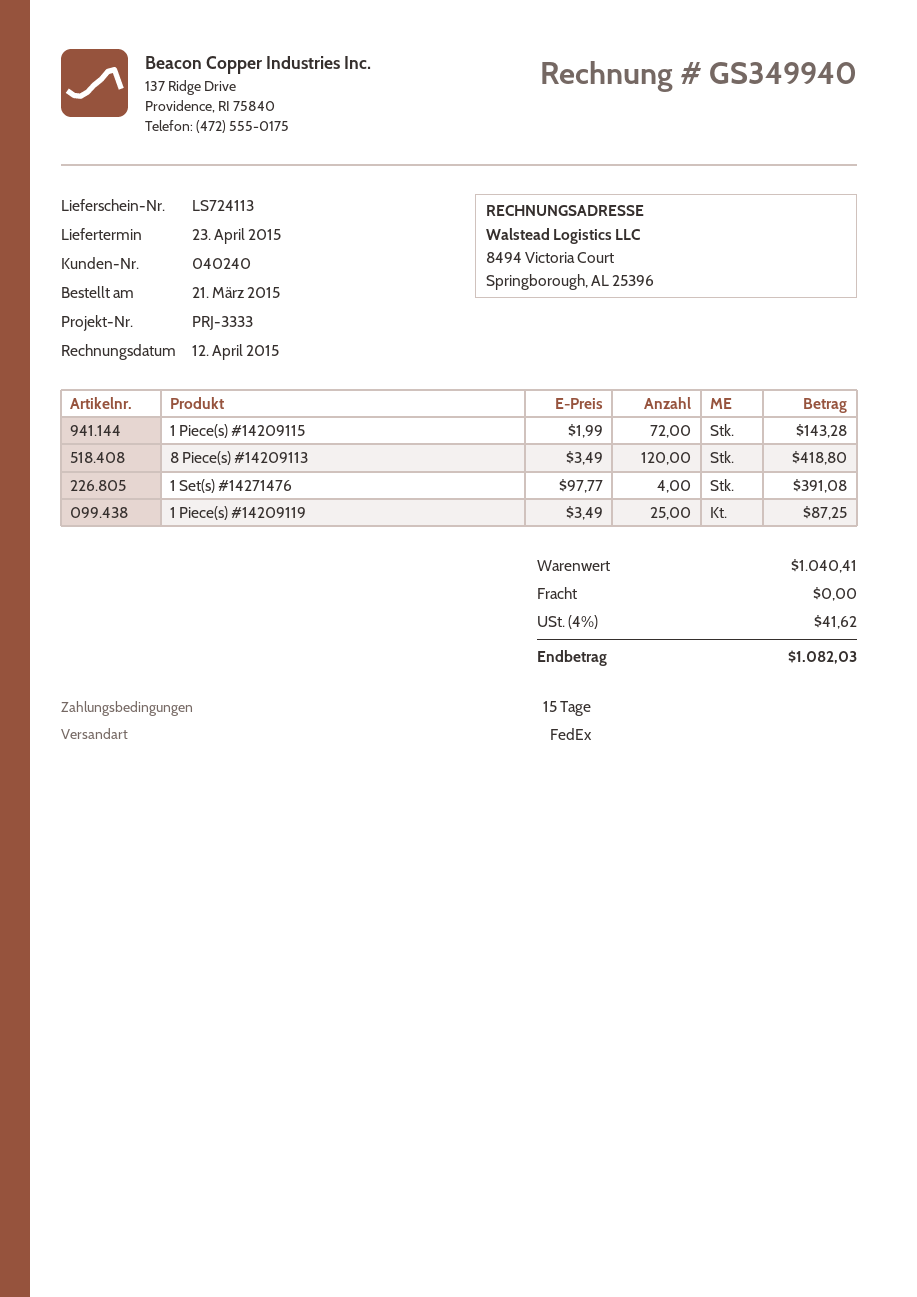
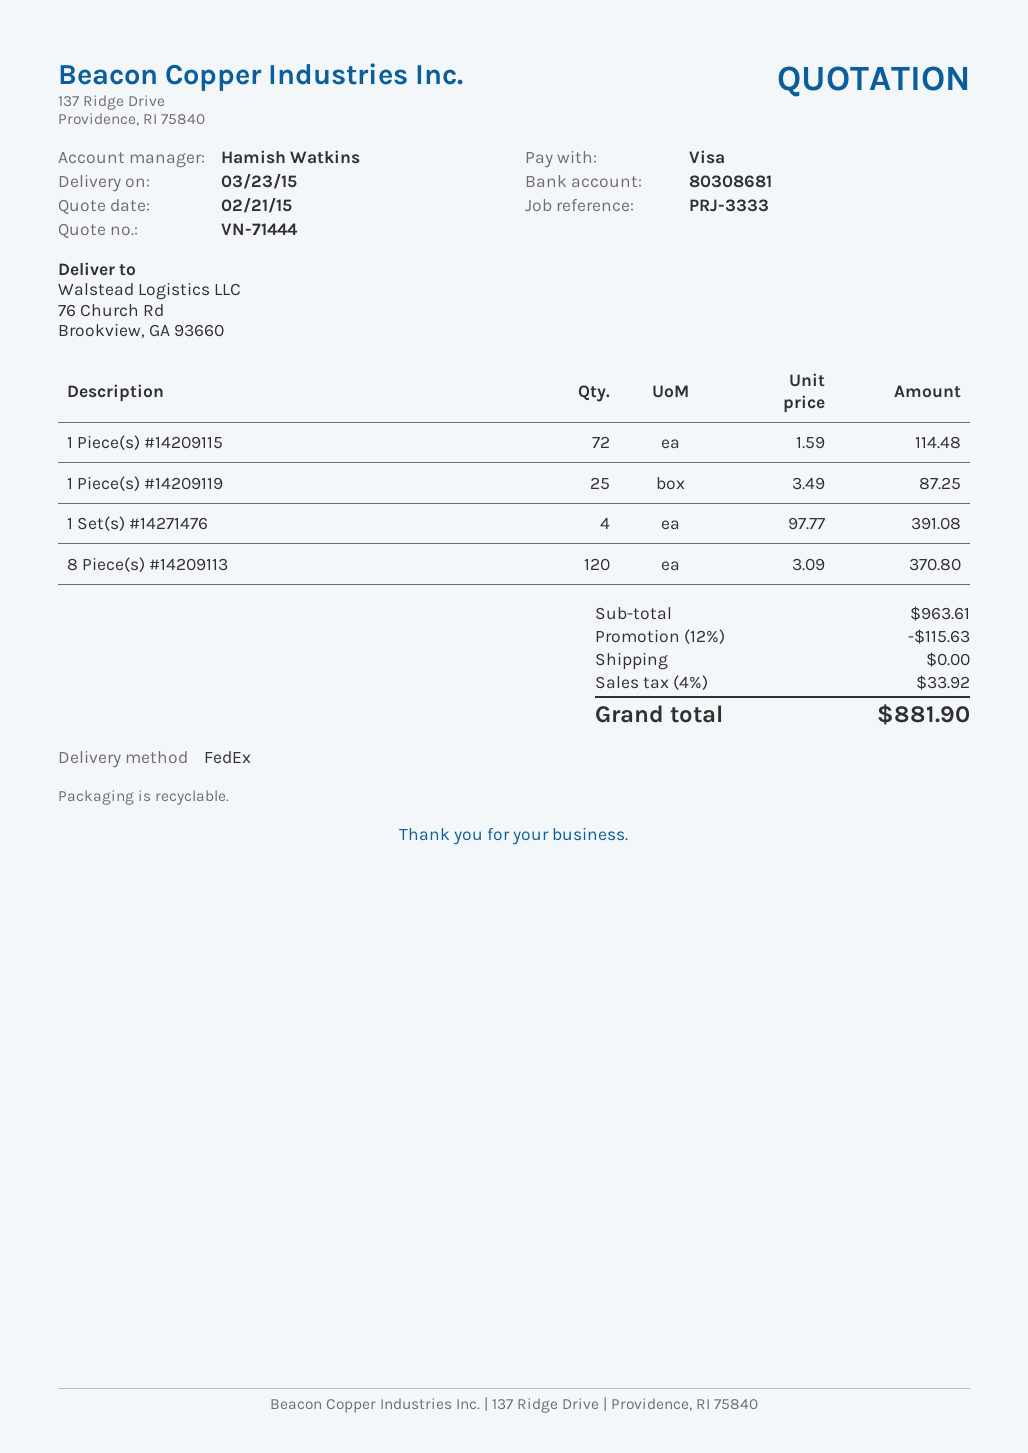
delivery date: 2015-04-23 -> 2015-03-23
1 Piece(s) #14209115: 72 x 1.99 = 143.28 -> 72 x 1.59 = 114.48
8 Piece(s) #14209113: 120 x 3.49 = 418.80 -> 120 x 3.09 = 370.80
subtotal: 1040.41 -> 963.61
discount: none -> 12% = 115.63
tax: 4% = 41.62 -> 4% = 33.92
total: 1082.03 -> 881.90

